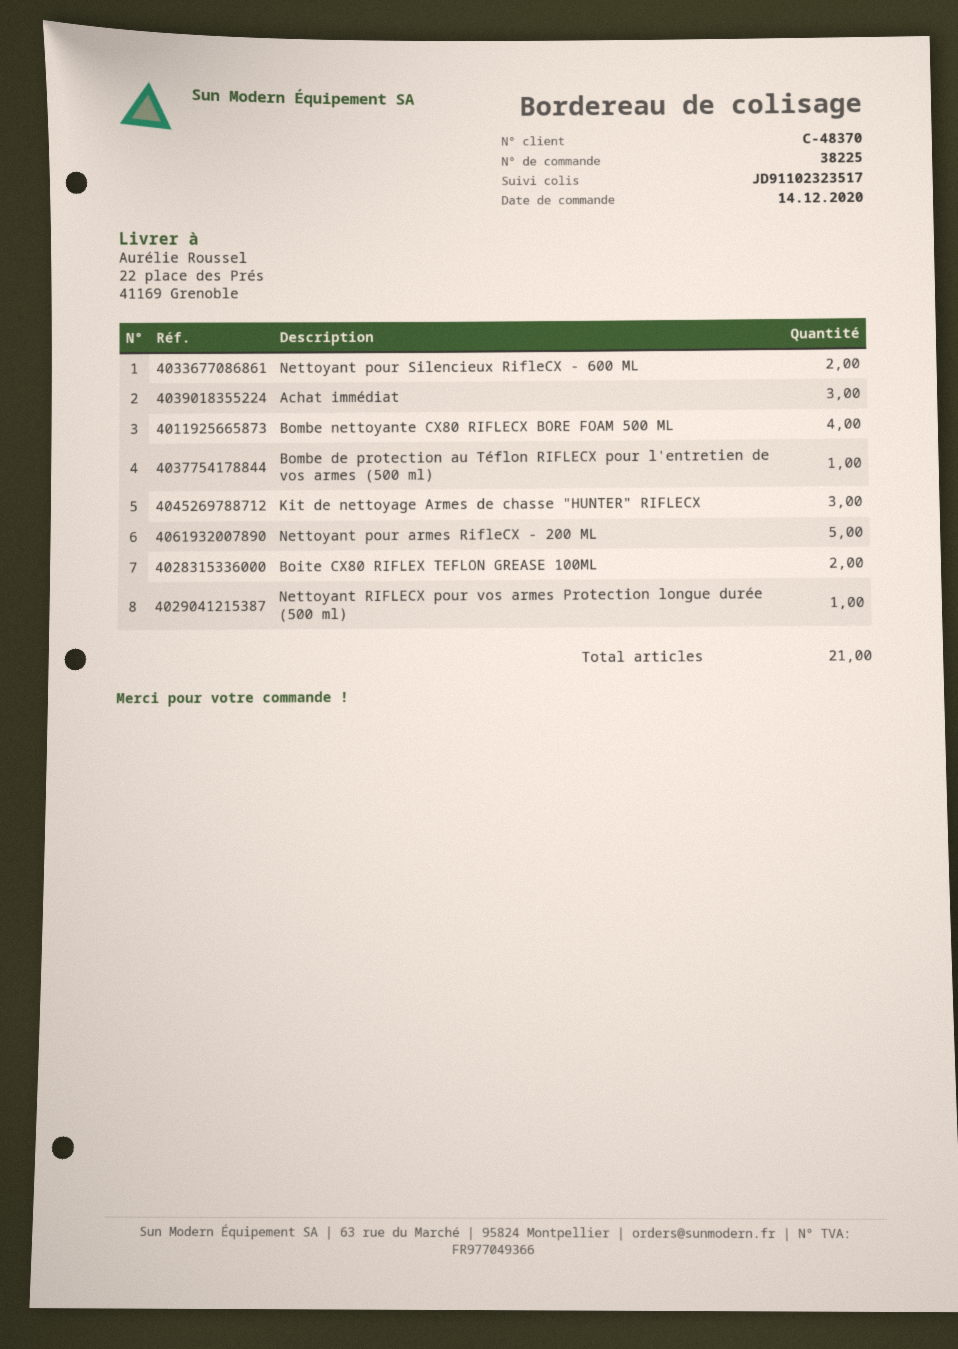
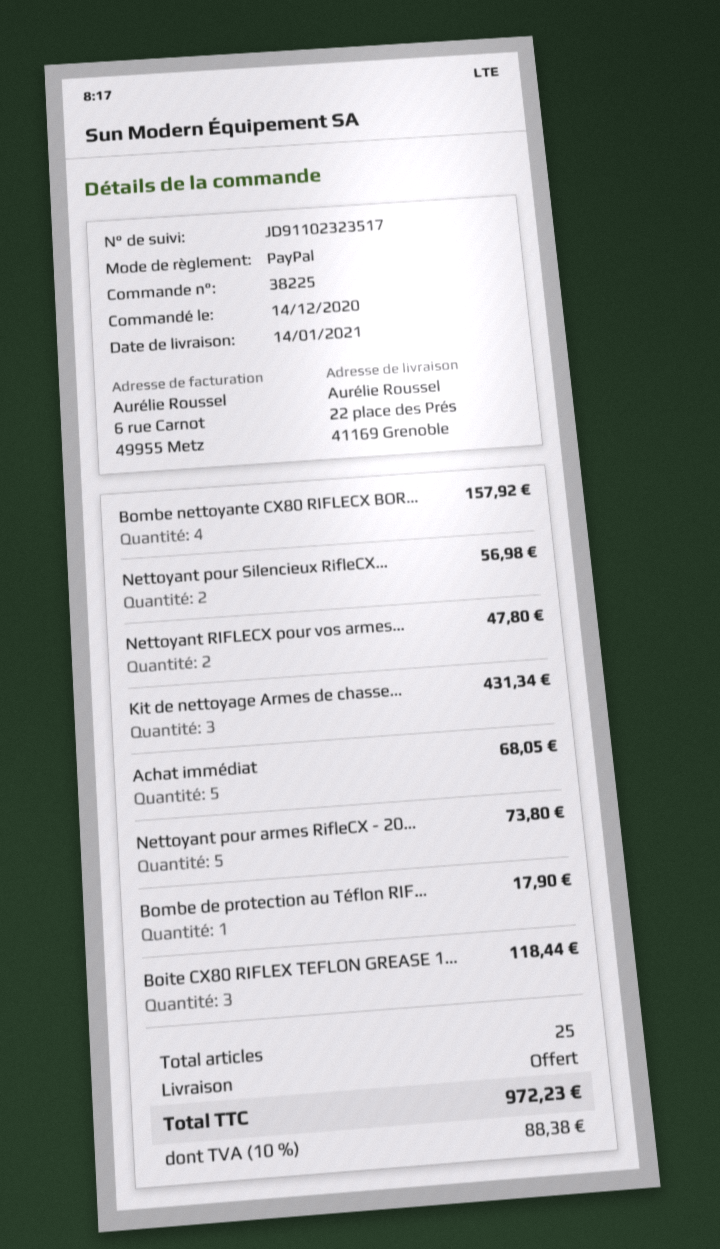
Achat immédiat: 3 -> 5
Boite CX80 RIFLEX TEFLON GREASE 100ML: 2 -> 3
Nettoyant RIFLECX pour vos armes Protection longue durée (500 ml): 1 -> 2
total quantity: 21 -> 25

